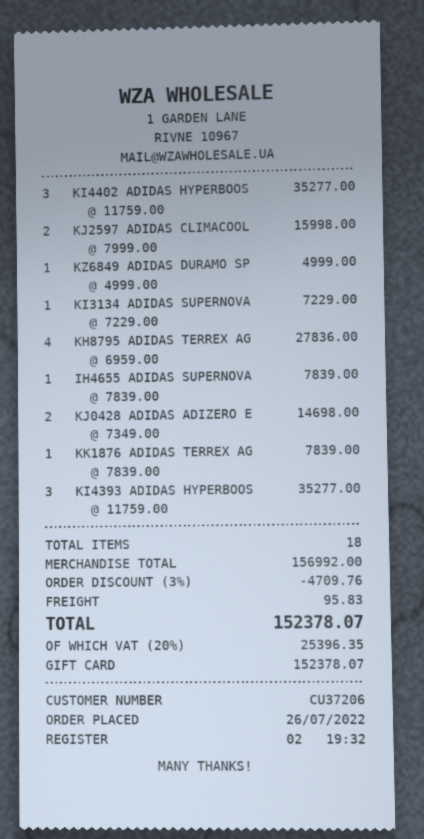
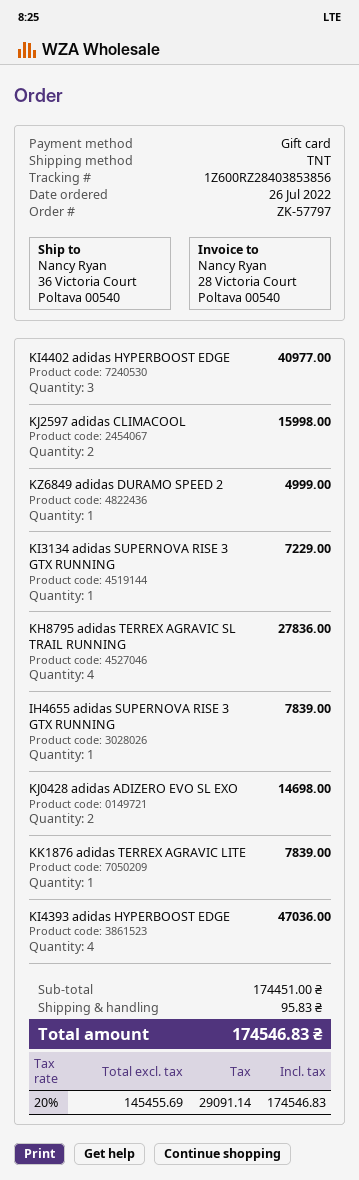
KI4402 ADIDAS HYPERBOOS: 3 for 35277.00 -> 3 for 40977.00
KI4393 ADIDAS HYPERBOOS: 3 for 35277.00 -> 4 for 47036.00
subtotal: 156992.00 -> 174451.00
discount: 3% = 4709.76 -> none
tax: 20% = 25396.35 -> 20% = 29091.14
total: 152378.07 -> 174546.83

